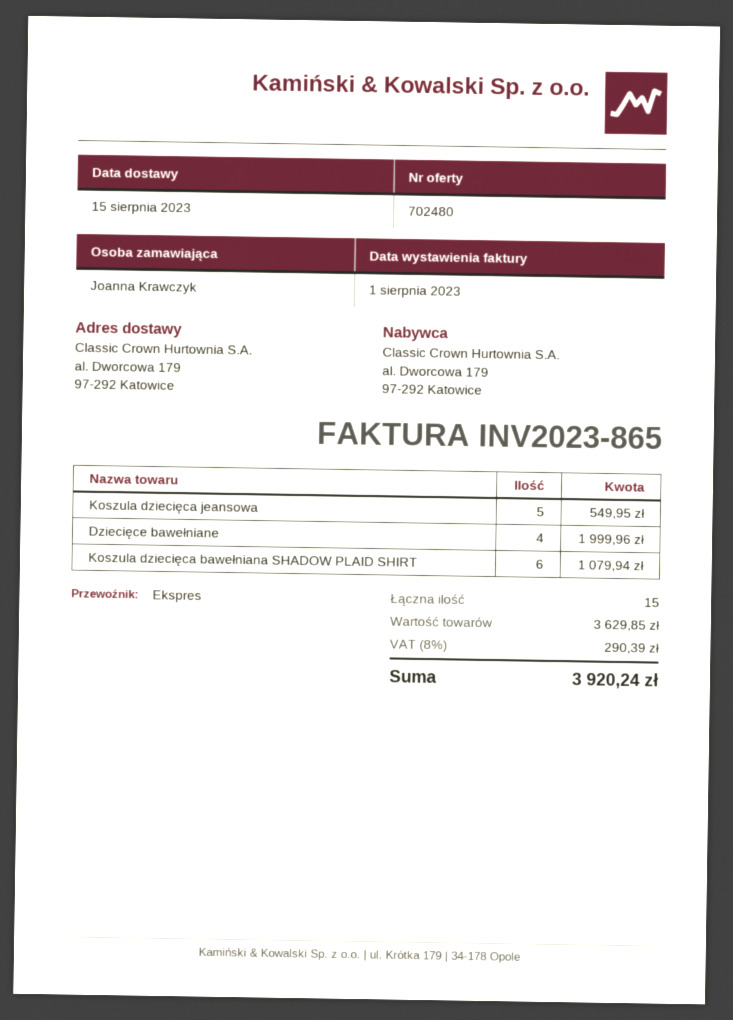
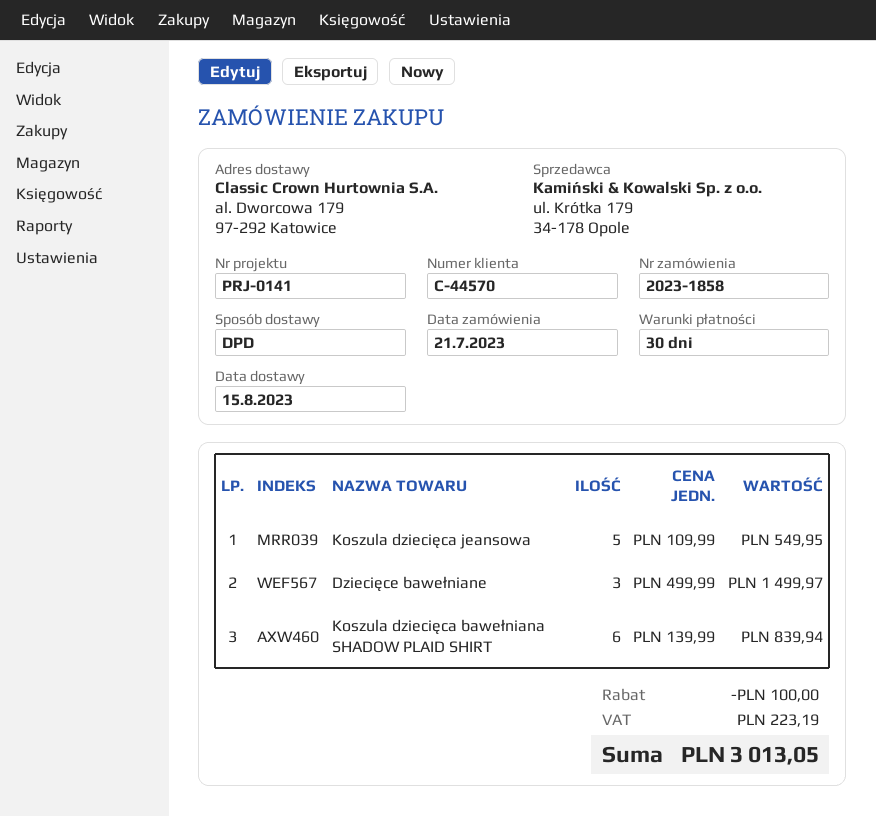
shipping method: express -> DPD
Dziecięce bawełniane: 4 for 1999.96 -> 3 for 1499.97
Koszula dziecięca bawełniana SHADOW PLAID SHIRT: 6 for 1079.94 -> 6 for 839.94
discount: none -> 100.00
tax: 290.39 -> 223.19
total: 3920.24 -> 3013.05

